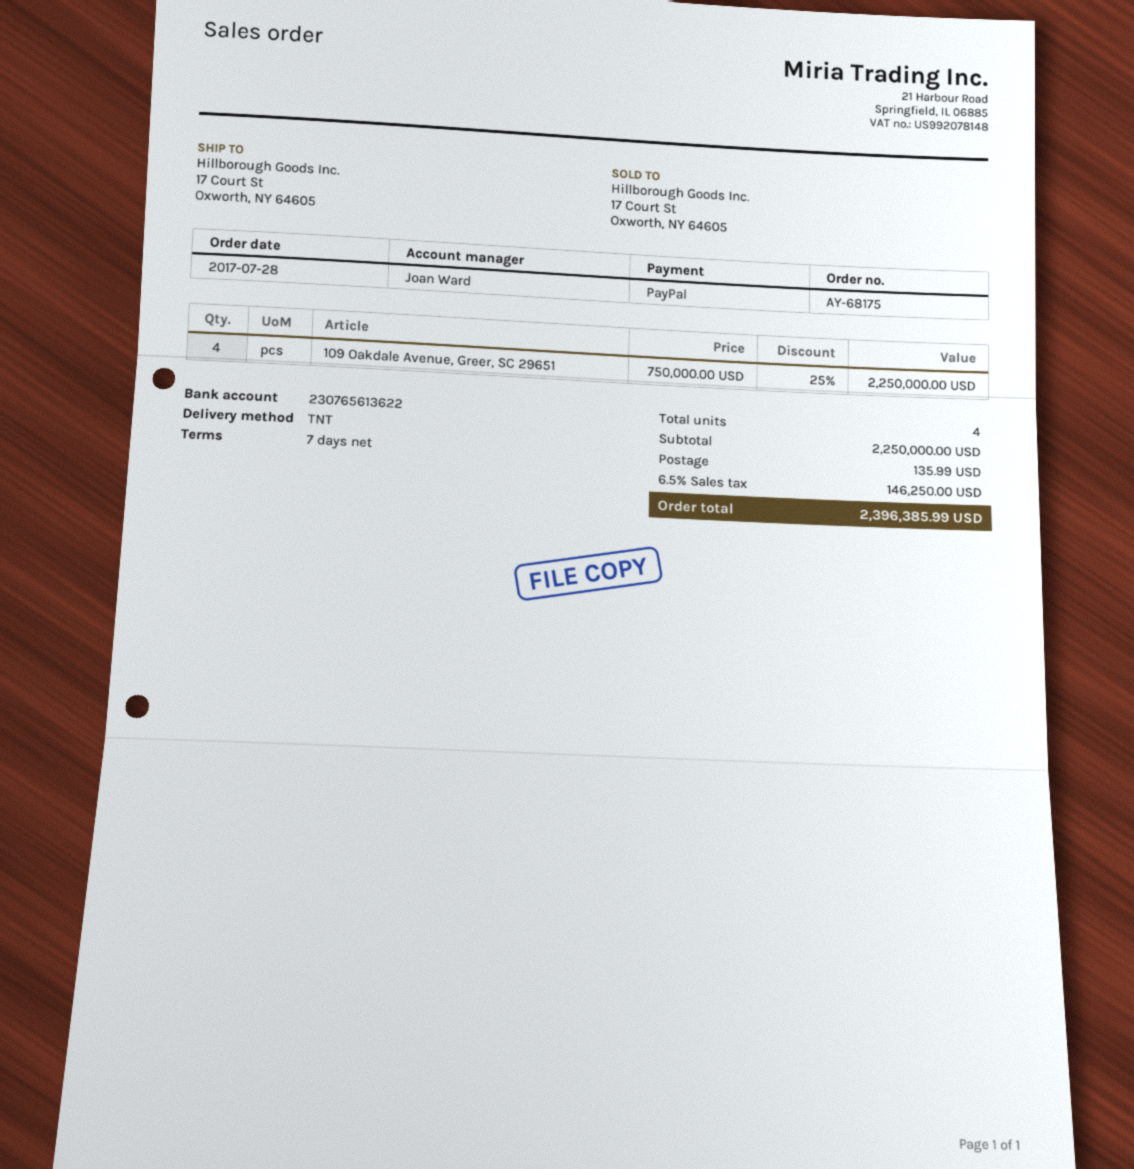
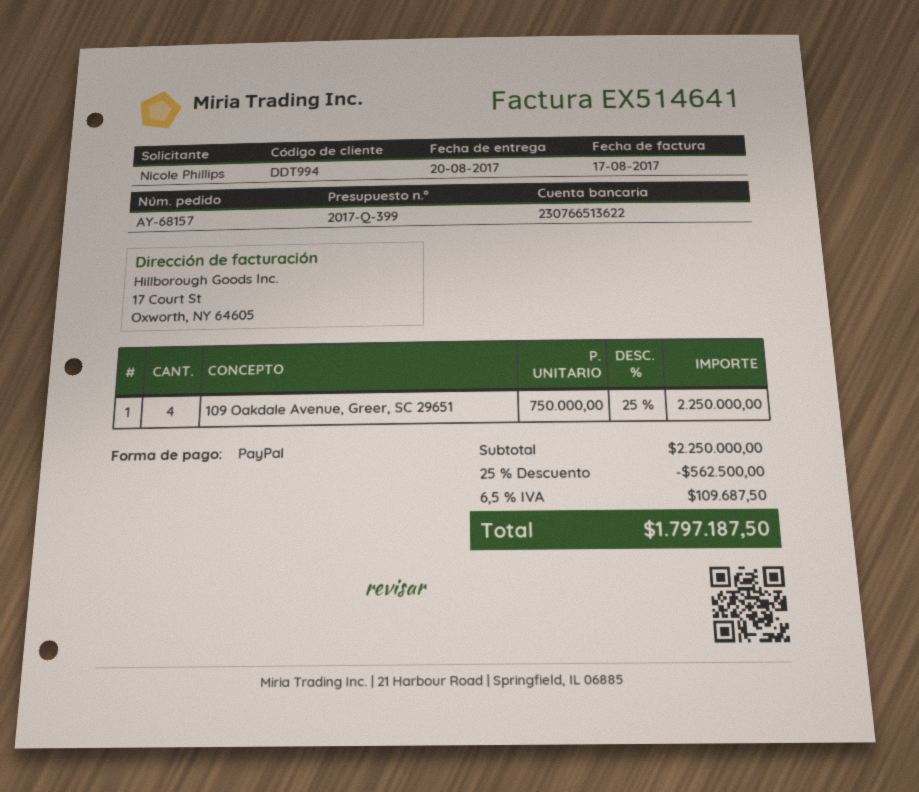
order number: AY-68175 -> AY-68157
bank account: 230765613622 -> 230766513622
discount: none -> 25% = 562500.00
shipping: 135.99 -> none
tax: 6.5% = 146250.00 -> 6.5% = 109687.50
total: 2396385.99 -> 1797187.50

